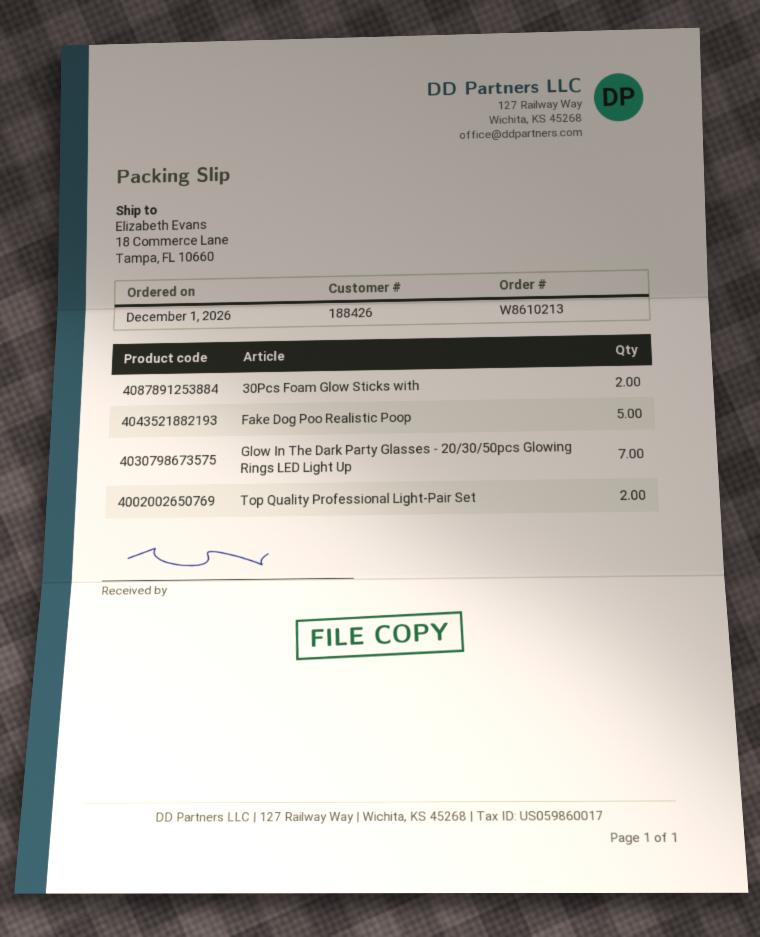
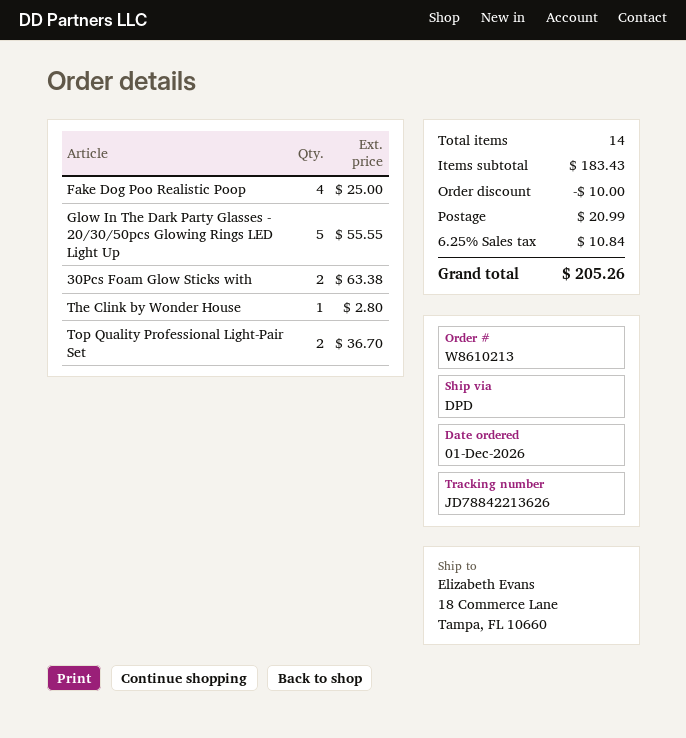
Fake Dog Poo Realistic Poop: 5 -> 4
Glow In The Dark Party Glasses - 20/30/50pcs Glowing Rings LED Light Up: 7 -> 5
The Clink by Wonder House: none -> 1

